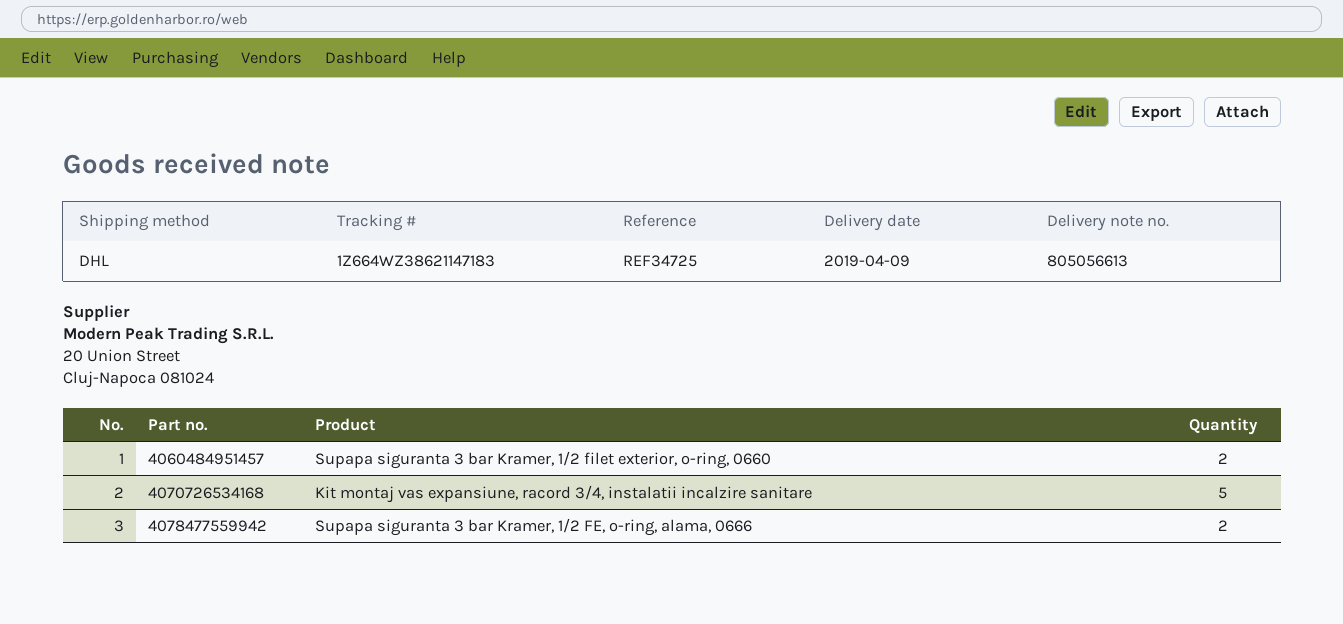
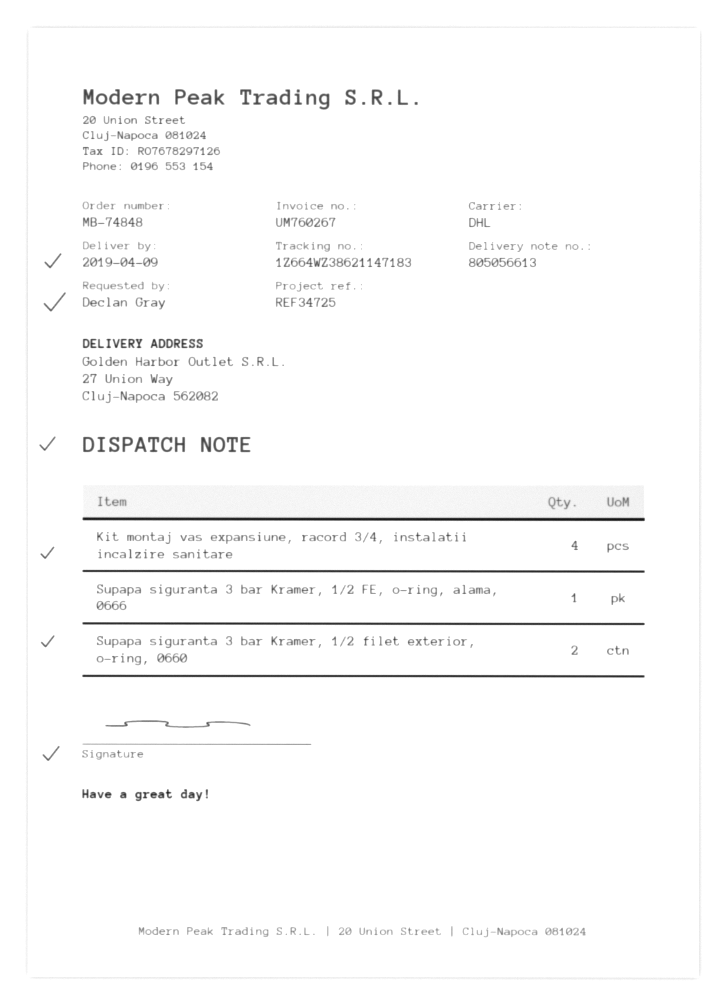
Kit montaj vas expansiune, racord 3/4, instalatii incalzire sanitare: 5 -> 4
Supapa siguranta 3 bar Kramer, 1/2 FE, o-ring, alama, 0666: 2 -> 1

